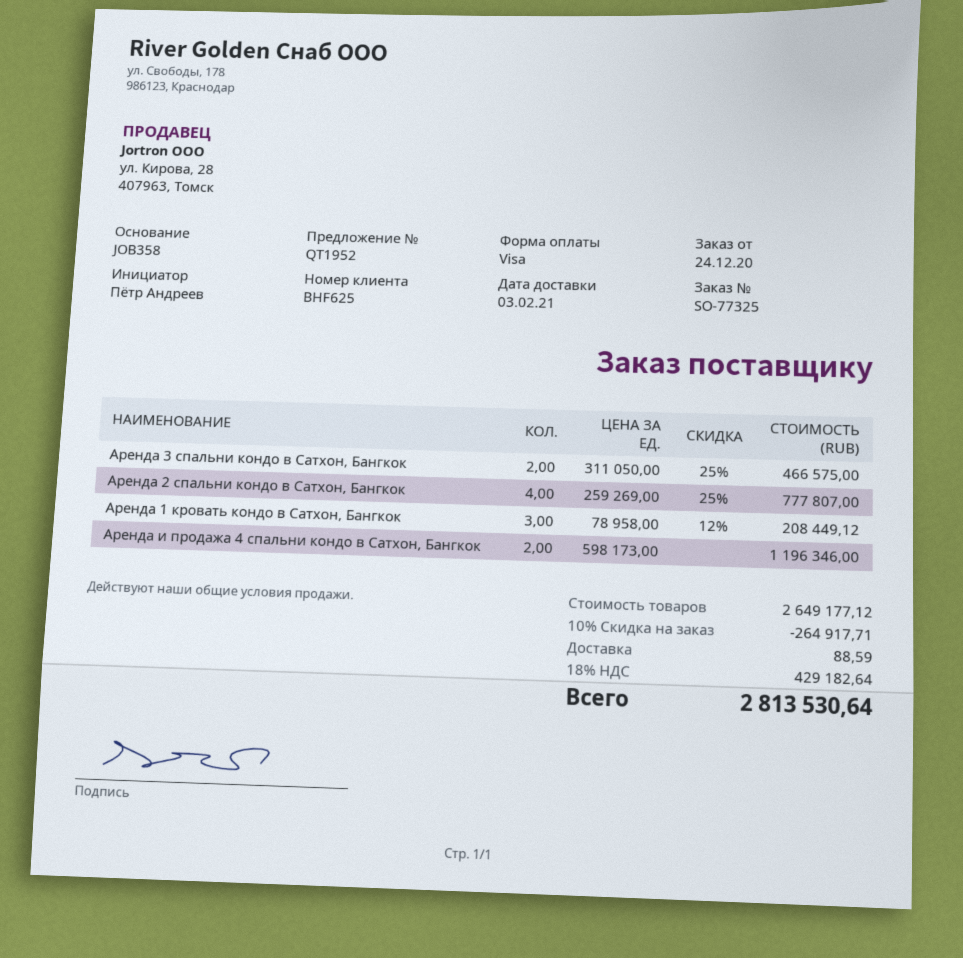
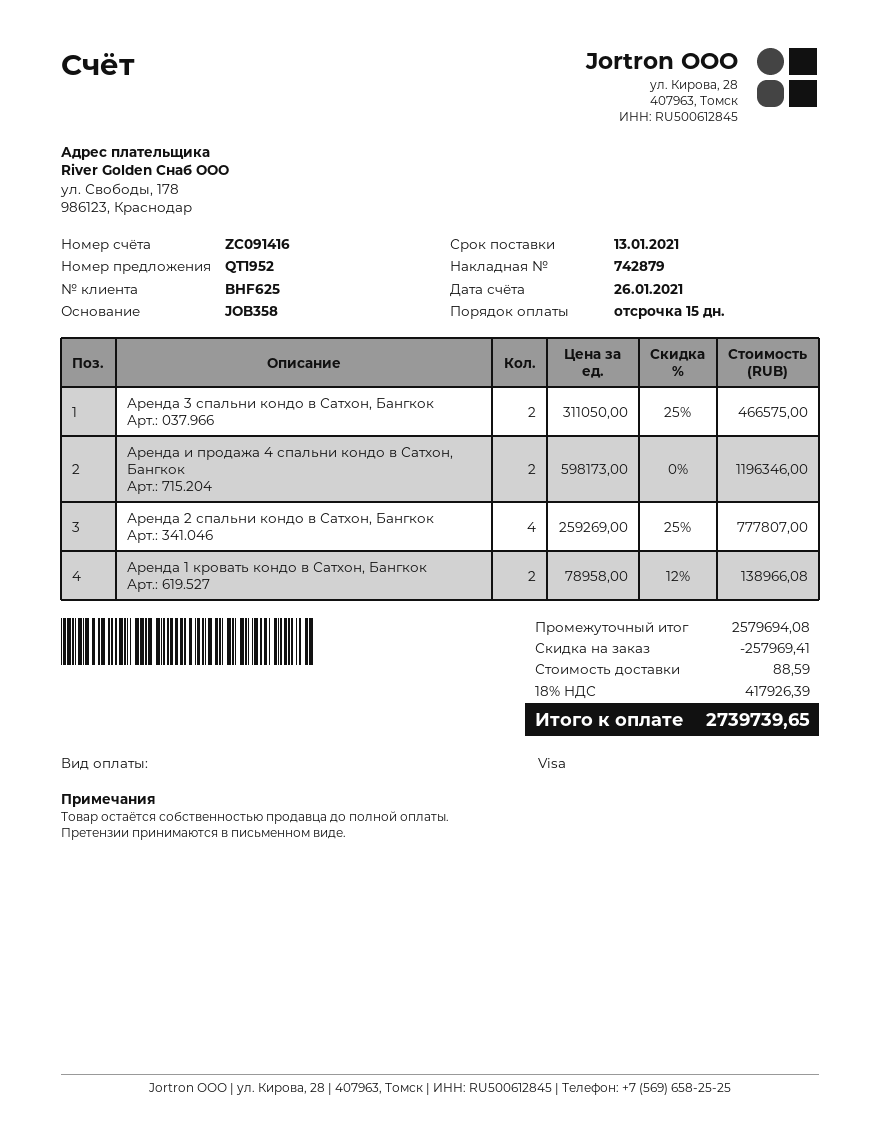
delivery date: 2021-02-03 -> 2021-01-13
Аренда 1 кровать кондо в Сатхон, Бангкок: 3 x 78958.00 - 12% = 208449.12 -> 2 x 78958.00 - 12% = 138966.08
subtotal: 2649177.12 -> 2579694.08
discount: 264917.71 -> 257969.41
tax: 18% = 429182.64 -> 18% = 417926.39
total: 2813530.64 -> 2739739.65

